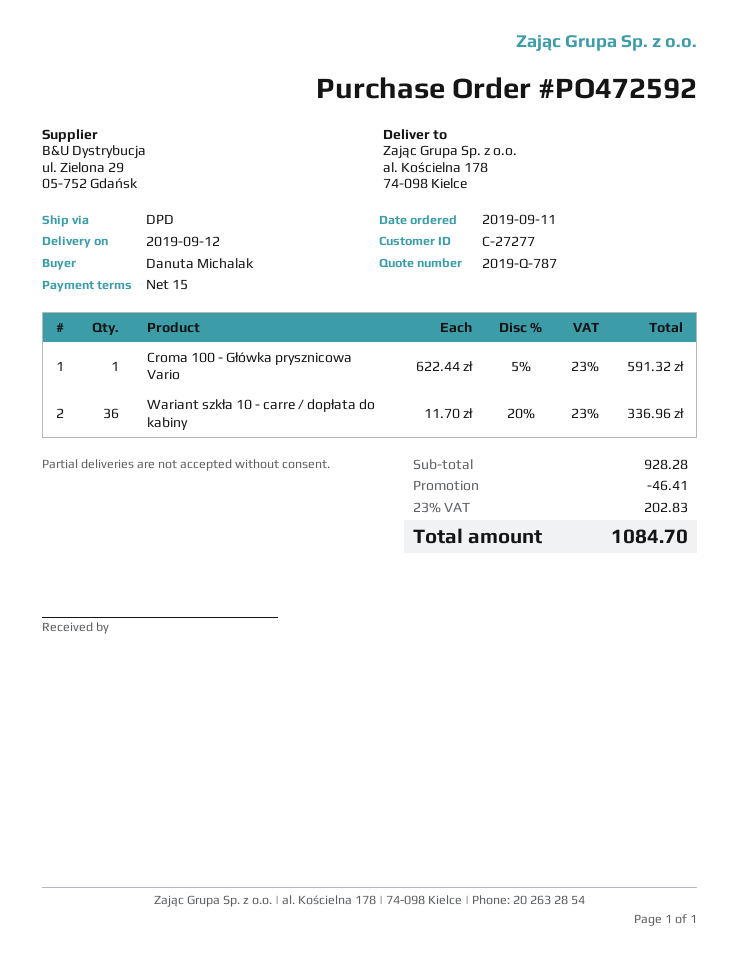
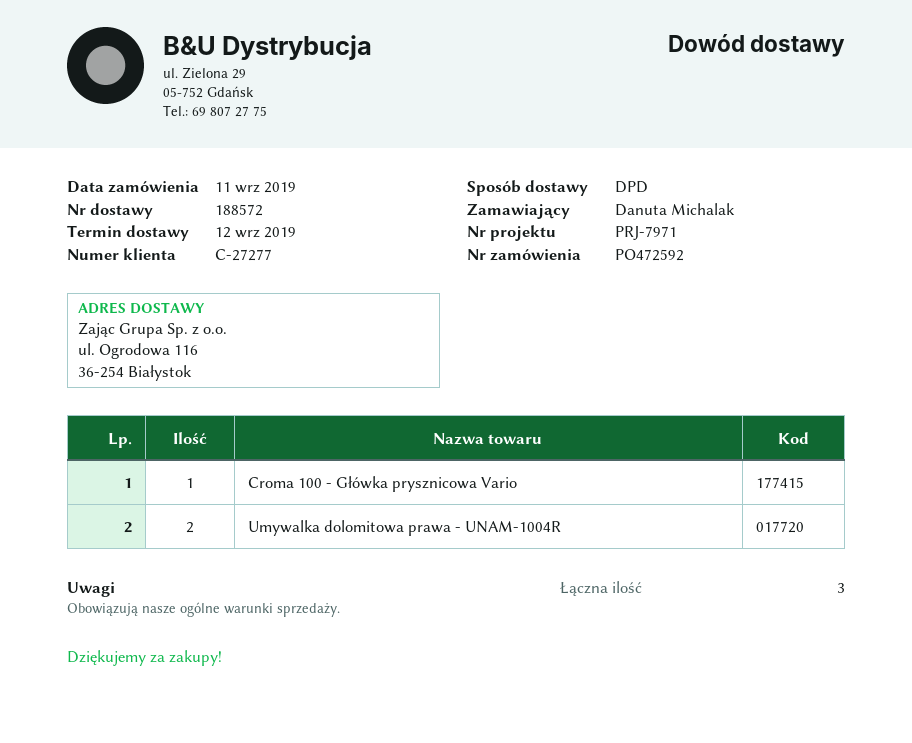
ship to: al. Kościelna 178, 74-098 Kielce -> ul. Ogrodowa 116, 36-254 Białystok
Wariant szkła 10 - carre / dopłata do kabiny: 36 -> none
Umywalka dolomitowa prawa - UNAM-1004R: none -> 2

